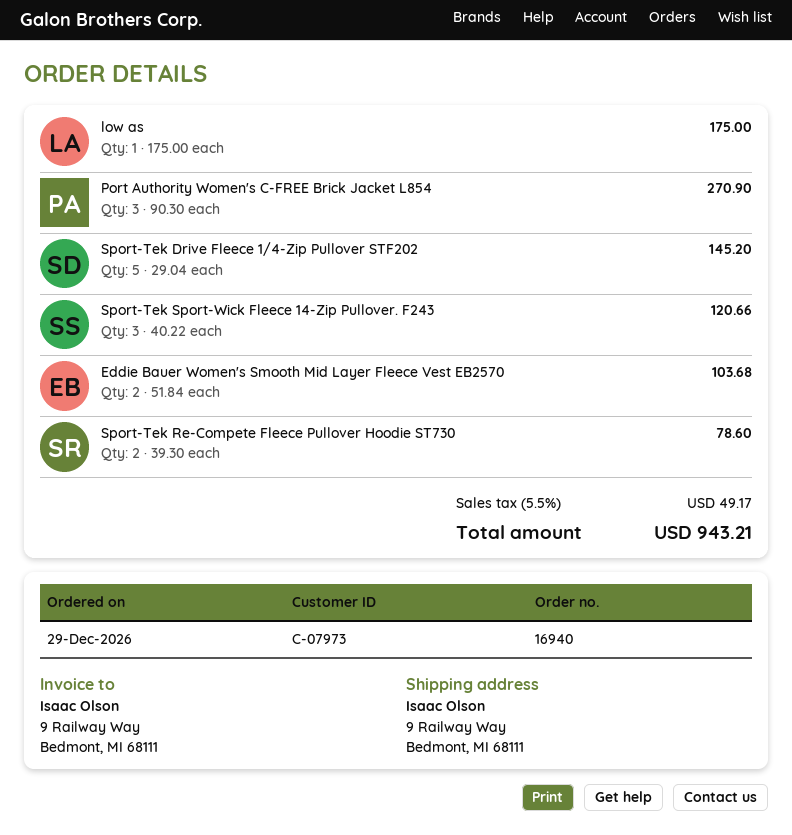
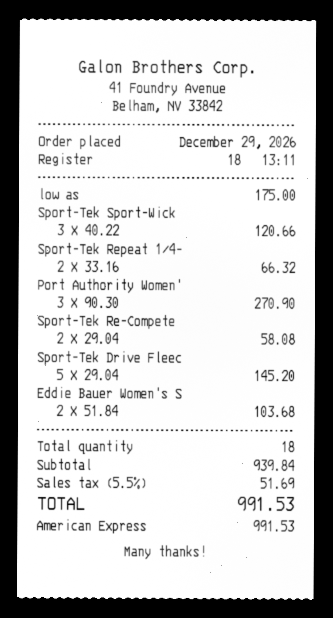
Sport-Tek Re-Compete Fleece Pullover Hoodie ST730: 2 x 39.30 = 78.60 -> 2 x 29.04 = 58.08
Sport-Tek Repeat 1/4-: none -> 2 x 33.16 = 66.32
tax: 5.5% = 49.17 -> 5.5% = 51.69
total: 943.21 -> 991.53

